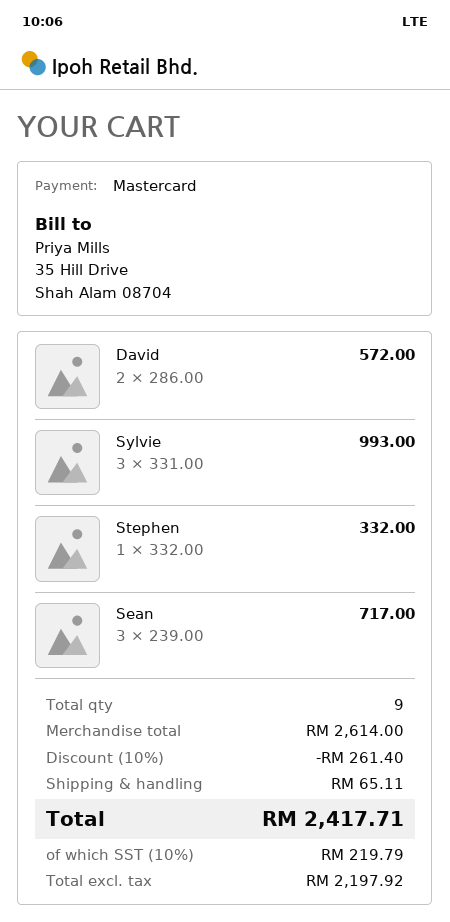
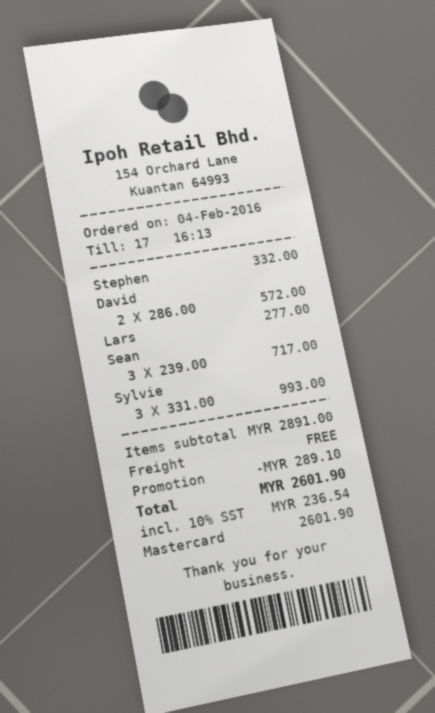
Lars: none -> 1 x 277.00 = 277.00
subtotal: 2614.00 -> 2891.00
discount: 261.40 -> 289.10
shipping: 65.11 -> 0.00
tax: 10% = 219.79 -> 10% = 236.54
total: 2417.71 -> 2601.90

